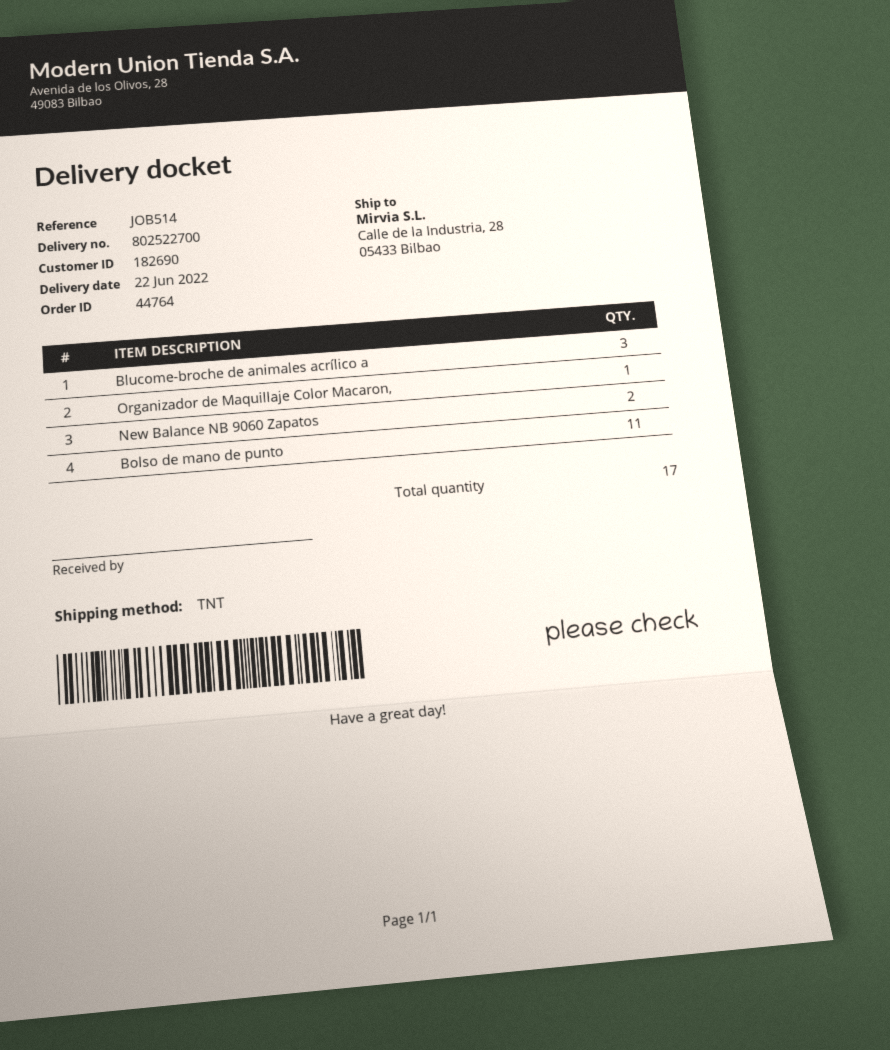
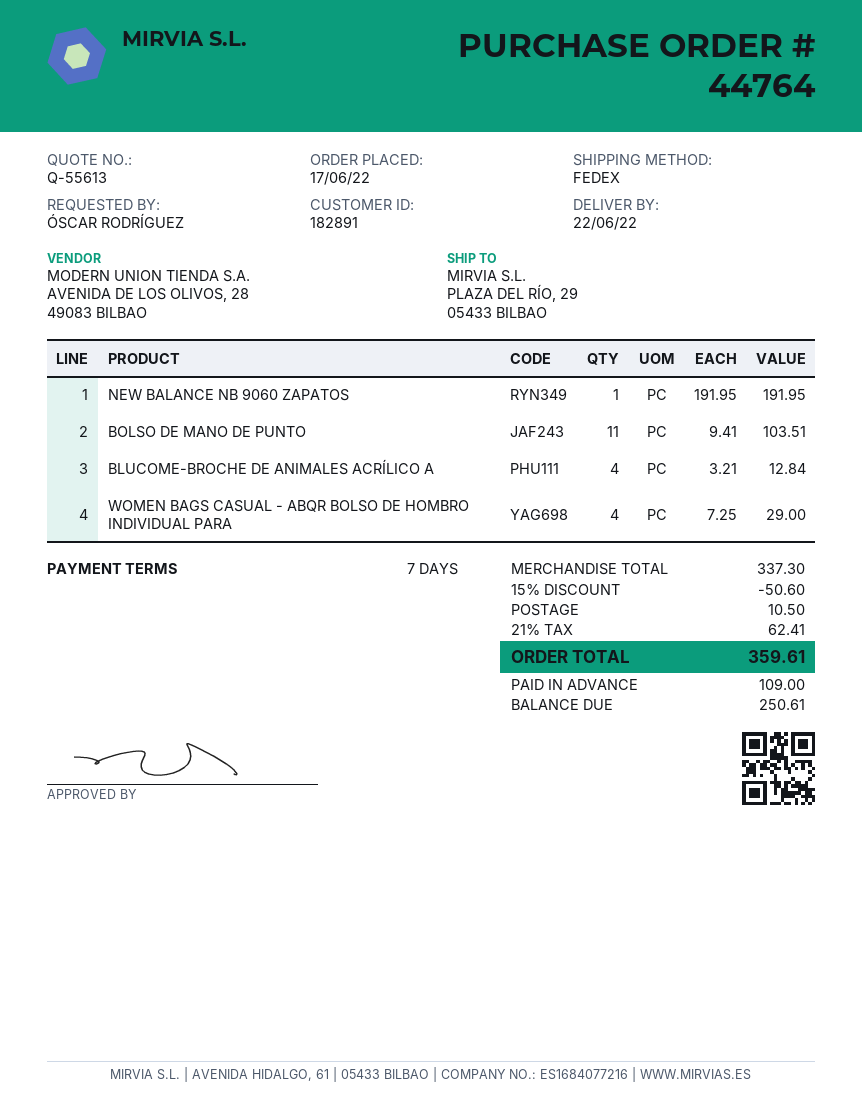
customer number: 182690 -> 182891
shipping method: TNT -> FedEx
ship to: Calle de la Industria, 28, 05433 Bilbao -> PLAZA DEL RÍO, 29, 05433 BILBAO
Blucome-broche de animales acrílico a: 3 -> 4
Organizador de Maquillaje Color Macaron,: 1 -> none
New Balance NB 9060 Zapatos: 2 -> 1
WOMEN BAGS CASUAL - ABQR BOLSO DE HOMBRO INDIVIDUAL PARA: none -> 4

